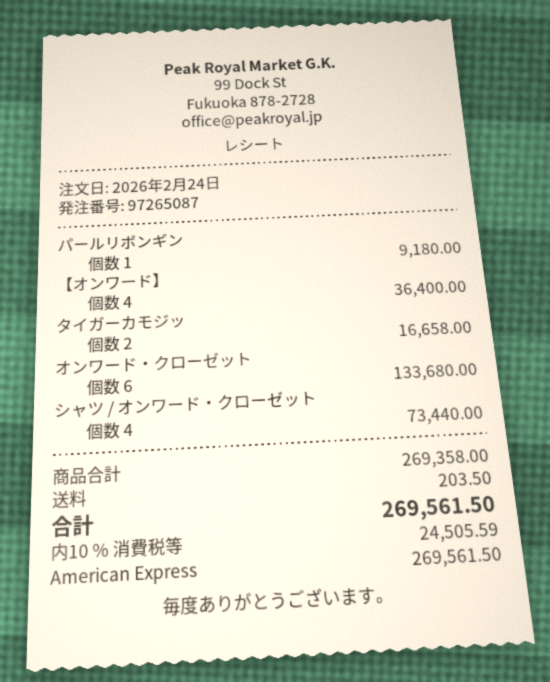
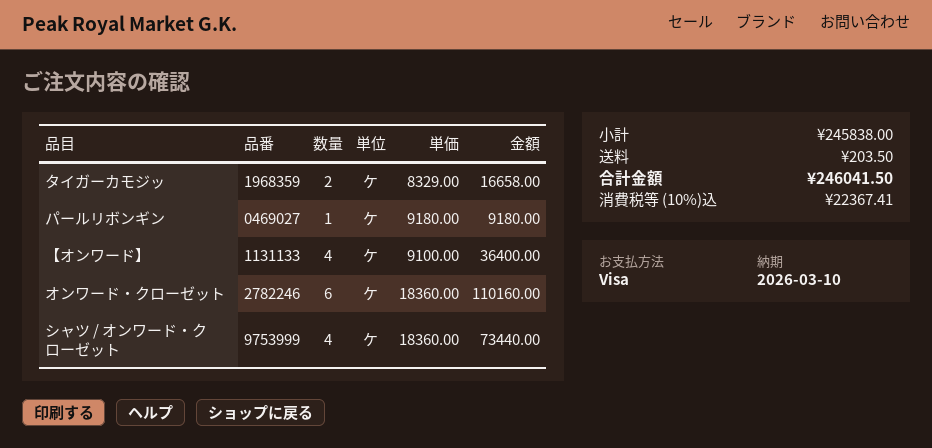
payment method: American Express -> Visa
オンワード・クローゼット: 6 for 133680.00 -> 6 for 110160.00
subtotal: 269358.00 -> 245838.00
tax: 10% = 24505.59 -> 10% = 22367.41
total: 269561.50 -> 246041.50

